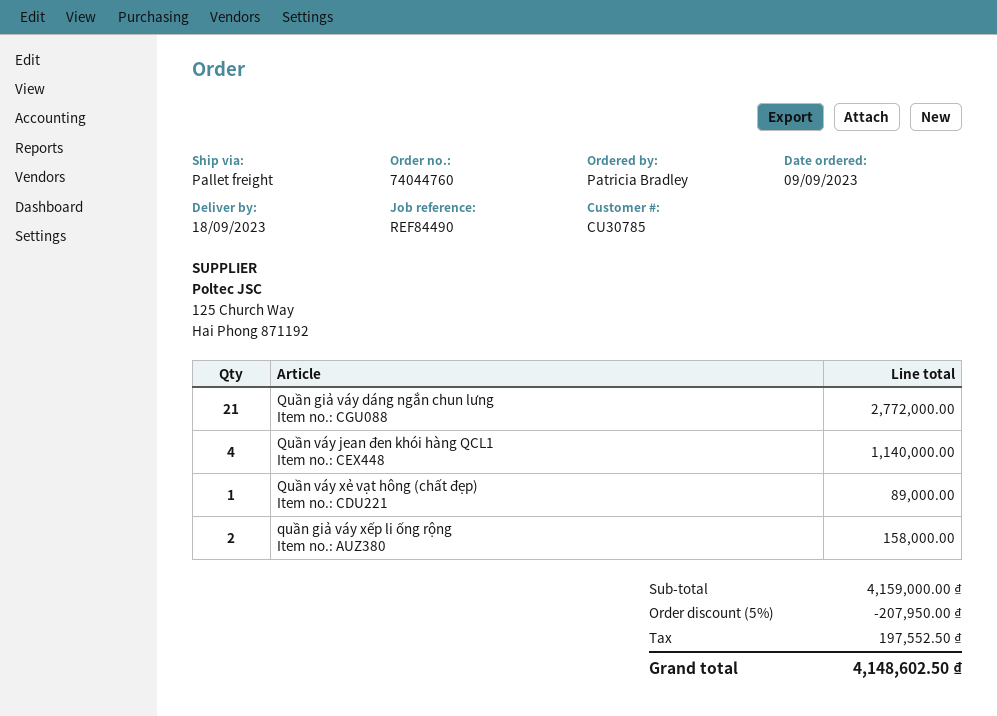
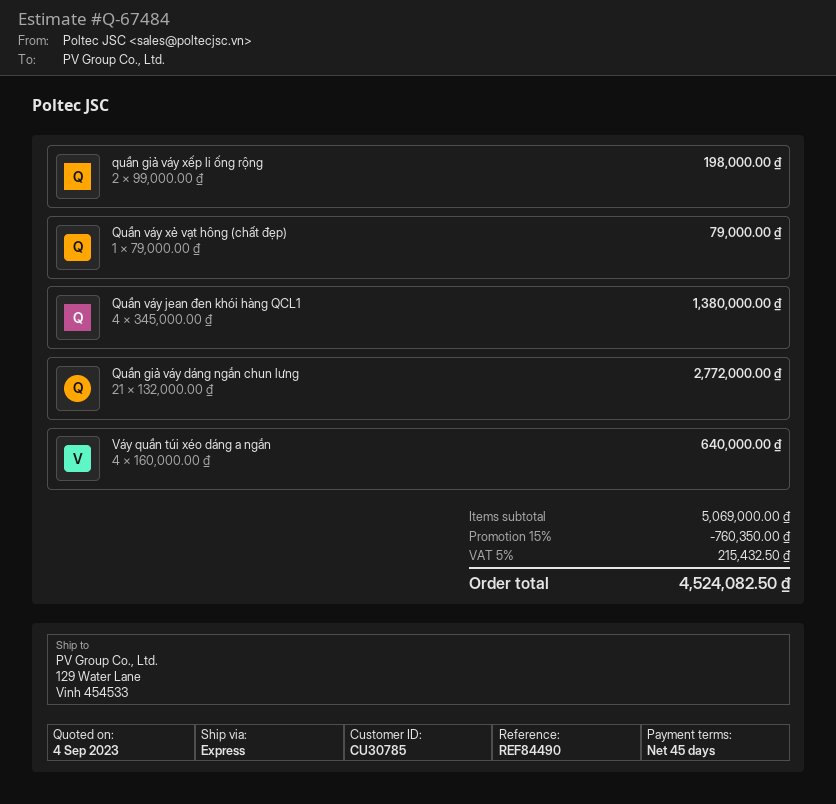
shipping method: pallet freight -> express
Quần váy jean đen khói hàng QCL1: 4 for 1140000.00 -> 4 for 1380000.00
Quần váy xẻ vạt hông (chất đẹp): 1 for 89000.00 -> 1 for 79000.00
quần giả váy xếp li ống rộng: 2 for 158000.00 -> 2 for 198000.00
Váy quần túi xéo dáng a ngắn: none -> 4 for 640000.00
subtotal: 4159000.00 -> 5069000.00
discount: 5% = 207950.00 -> 15% = 760350.00
tax: 197552.50 -> 215432.50
total: 4148602.50 -> 4524082.50

